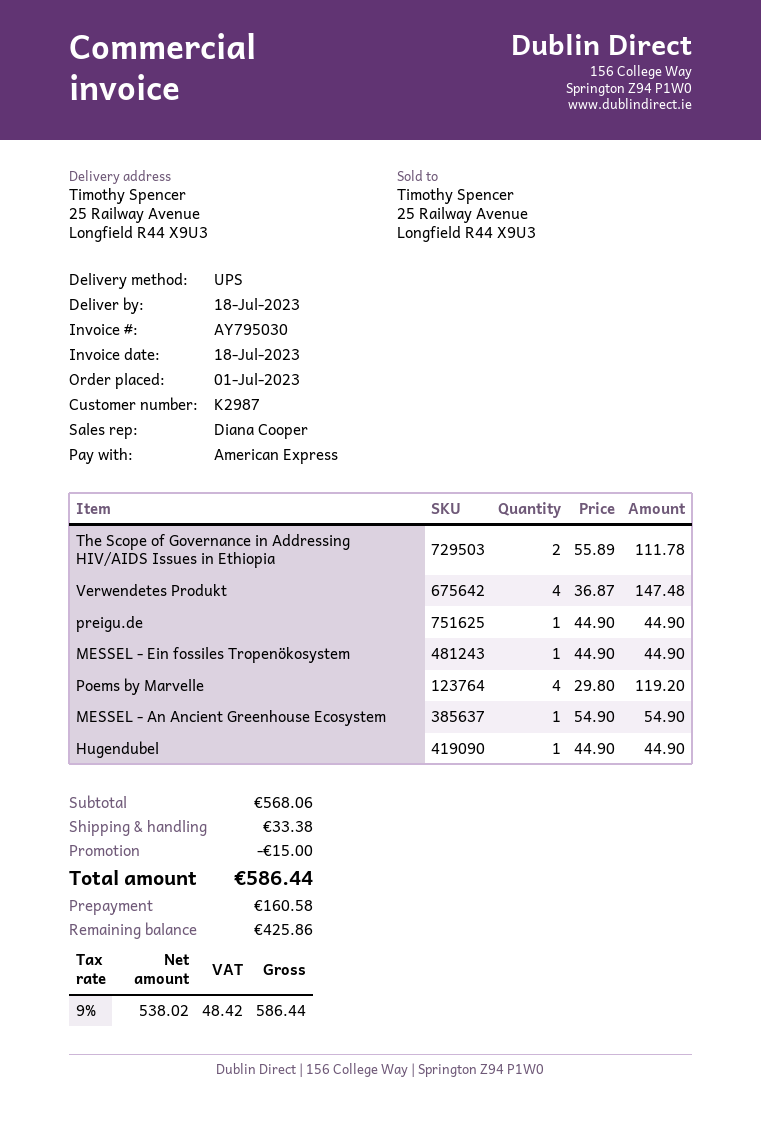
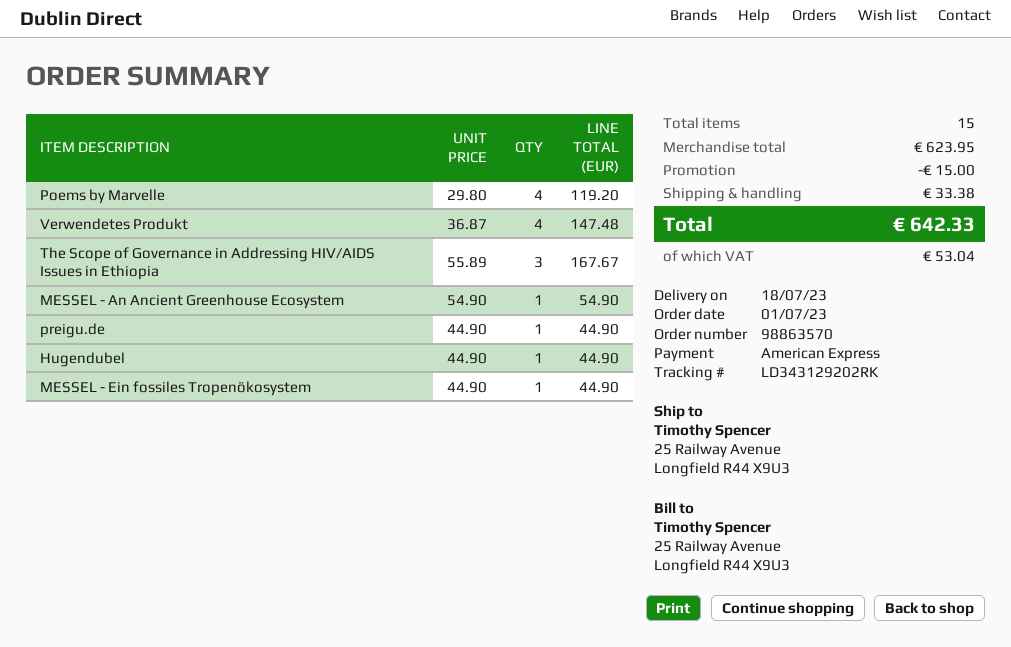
The Scope of Governance in Addressing HIV/AIDS Issues in Ethiopia: 2 x 55.89 = 111.78 -> 3 x 55.89 = 167.67
subtotal: 568.06 -> 623.95
tax: 48.42 -> 53.04
total: 586.44 -> 642.33

